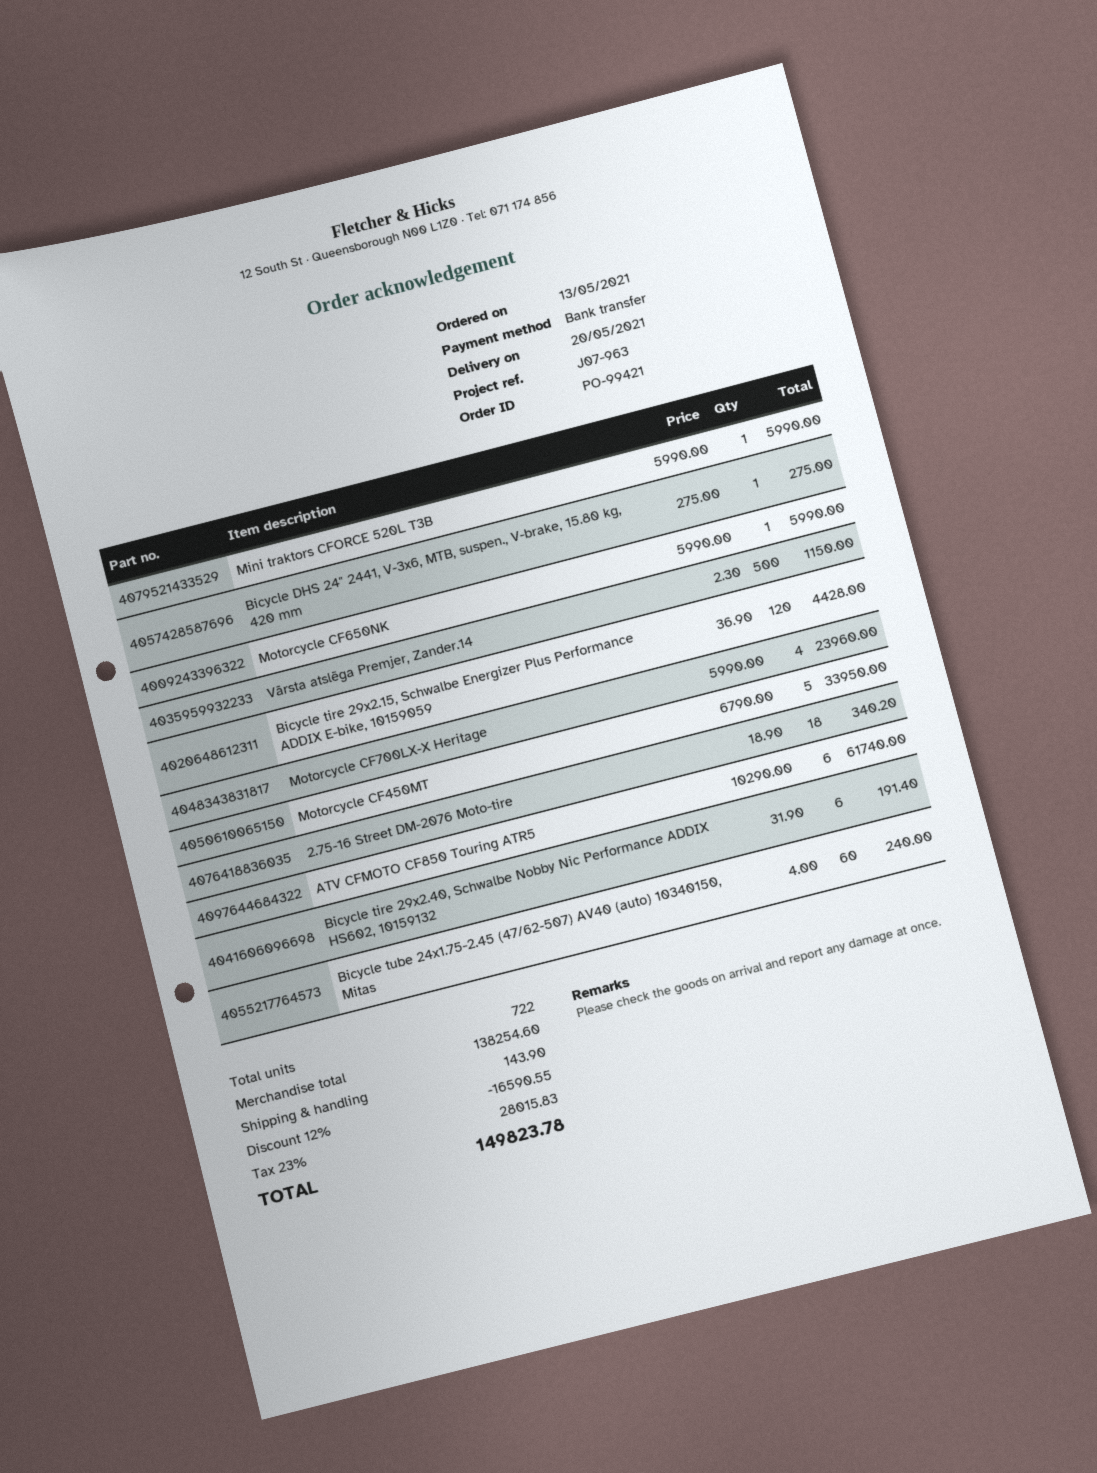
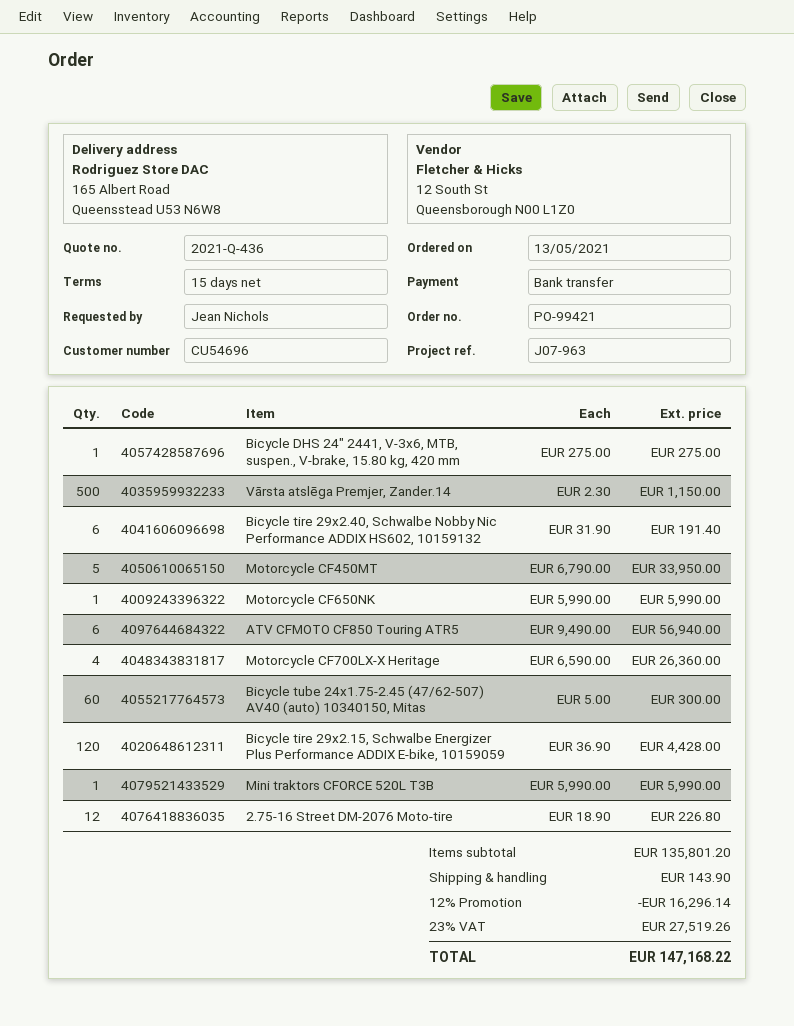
Motorcycle CF700LX-X Heritage: 4 x 5990.00 = 23960.00 -> 4 x 6590.00 = 26360.00
2.75-16 Street DM-2076 Moto-tire: 18 x 18.90 = 340.20 -> 12 x 18.90 = 226.80
ATV CFMOTO CF850 Touring ATR5: 6 x 10290.00 = 61740.00 -> 6 x 9490.00 = 56940.00
Bicycle tube 24x1.75-2.45 (47/62-507) AV40 (auto) 10340150, Mitas: 60 x 4.00 = 240.00 -> 60 x 5.00 = 300.00
subtotal: 138254.60 -> 135801.20
discount: 12% = 16590.55 -> 12% = 16296.14
tax: 23% = 28015.83 -> 23% = 27519.26
total: 149823.78 -> 147168.22

